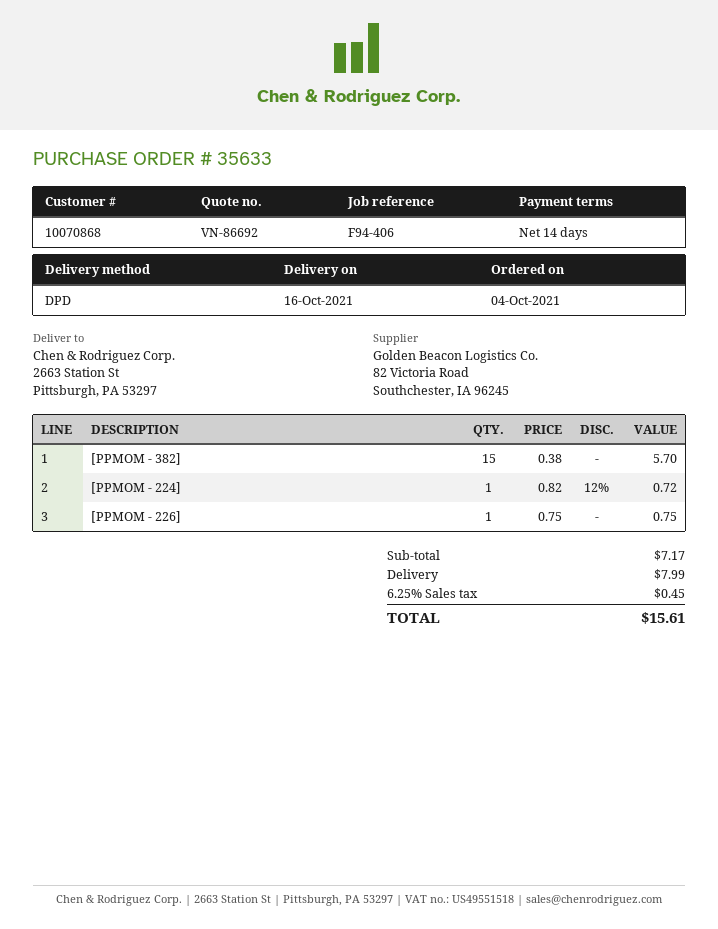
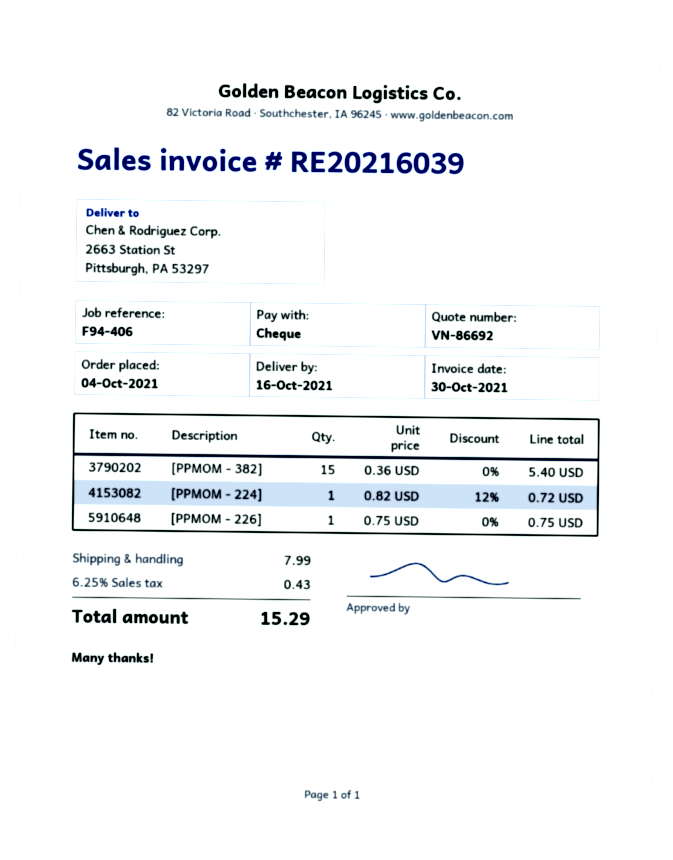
[PPMOM - 382]: 15 x 0.38 = 5.70 -> 15 x 0.36 = 5.40
tax: 6.25% = 0.45 -> 6.25% = 0.43
total: 15.61 -> 15.29

